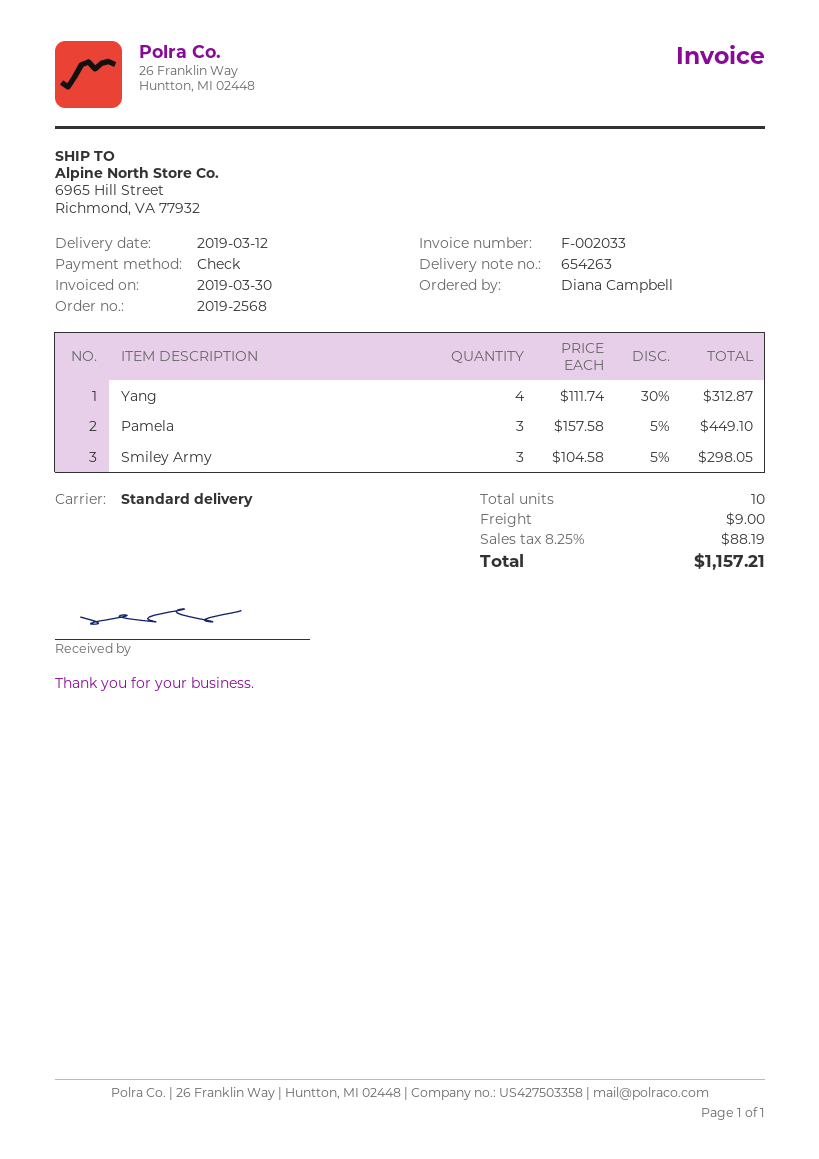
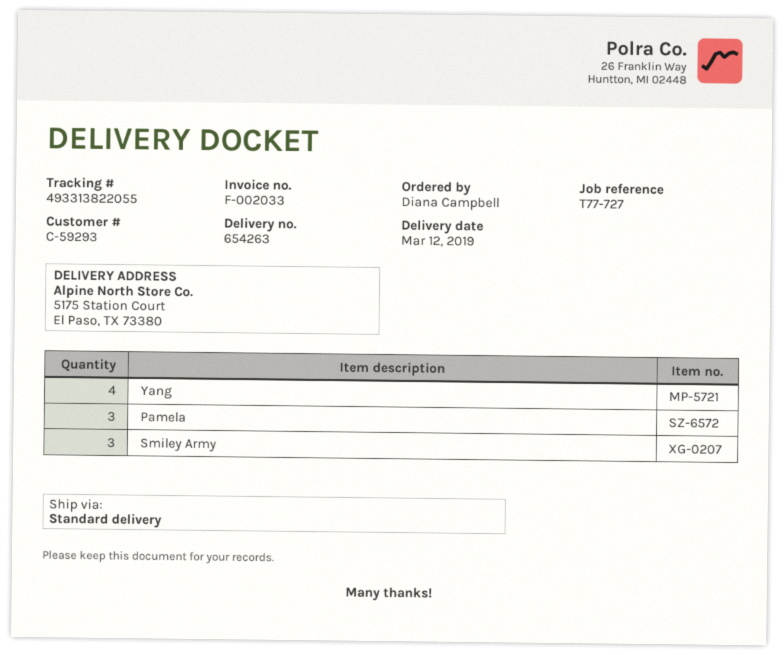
ship to: 6965 Hill Street, Richmond, VA 77932 -> 5175 Station Court, El Paso, TX 73380

